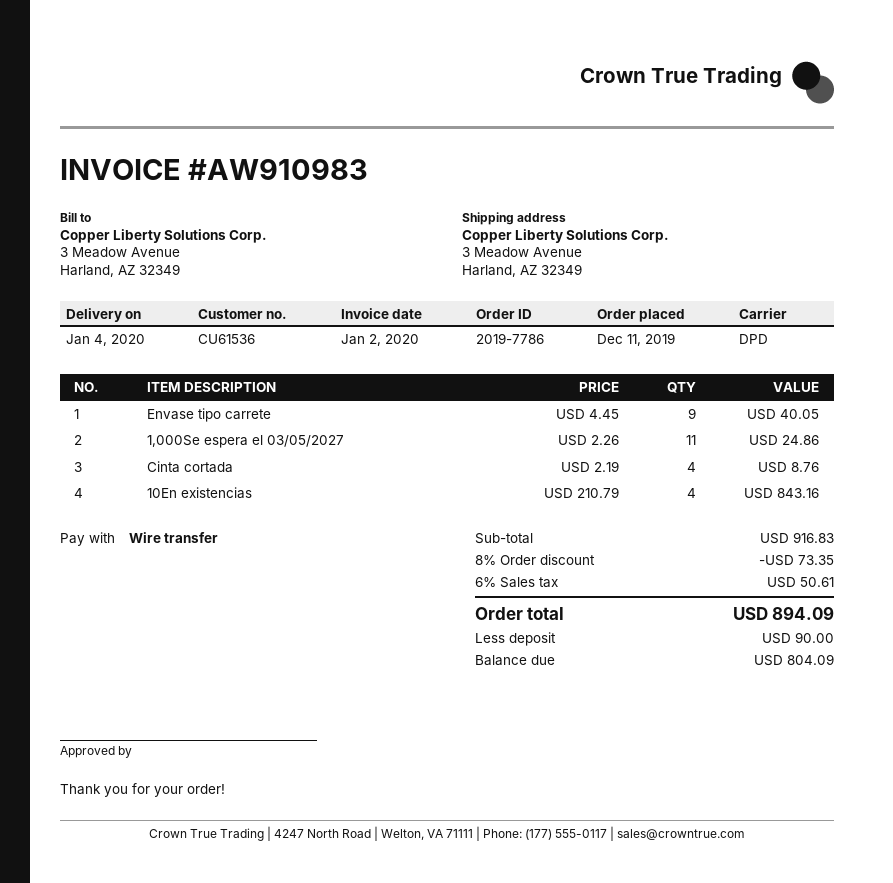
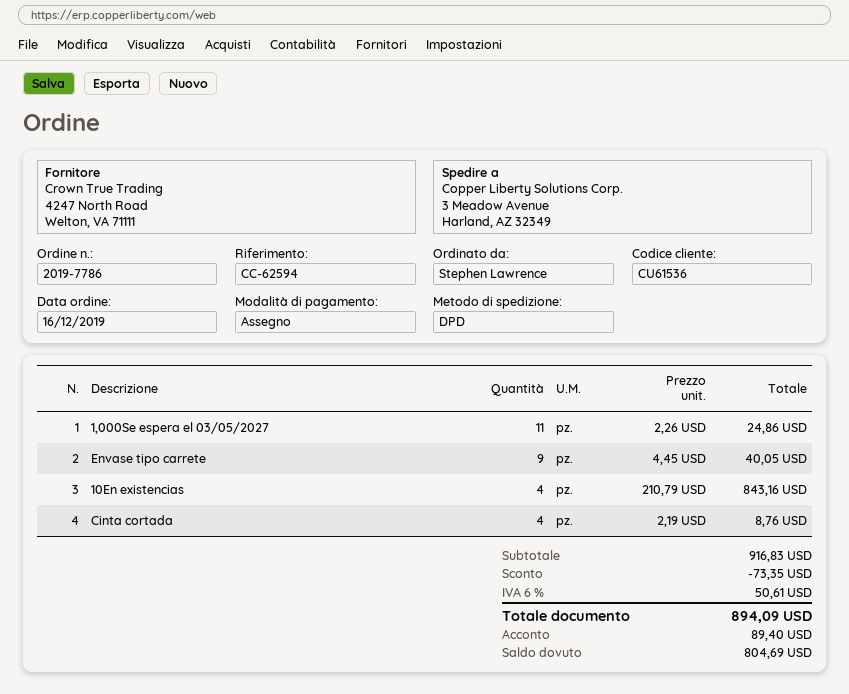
order date: 2019-12-11 -> 2019-12-16
payment method: bank transfer -> cheque
deposit: 90.00 -> 89.40
balance: 804.09 -> 804.69

